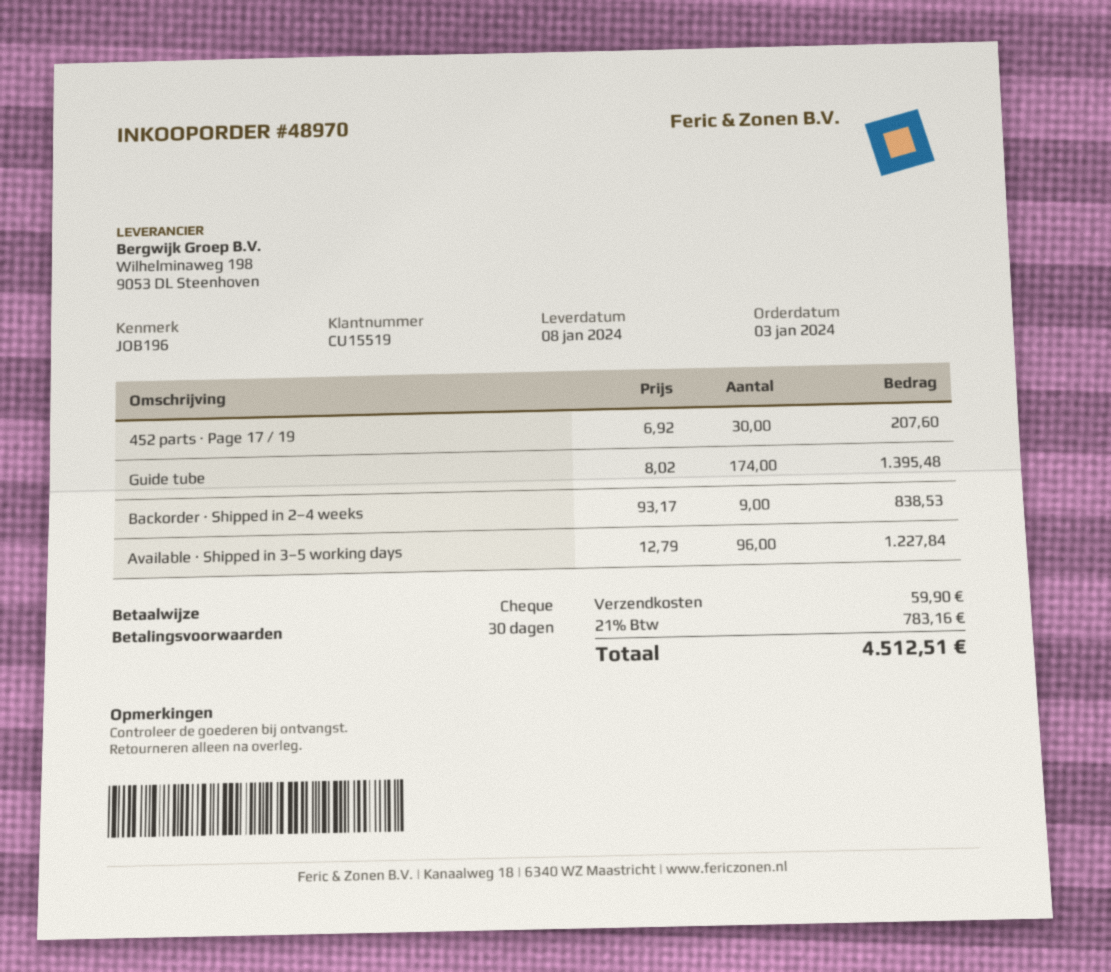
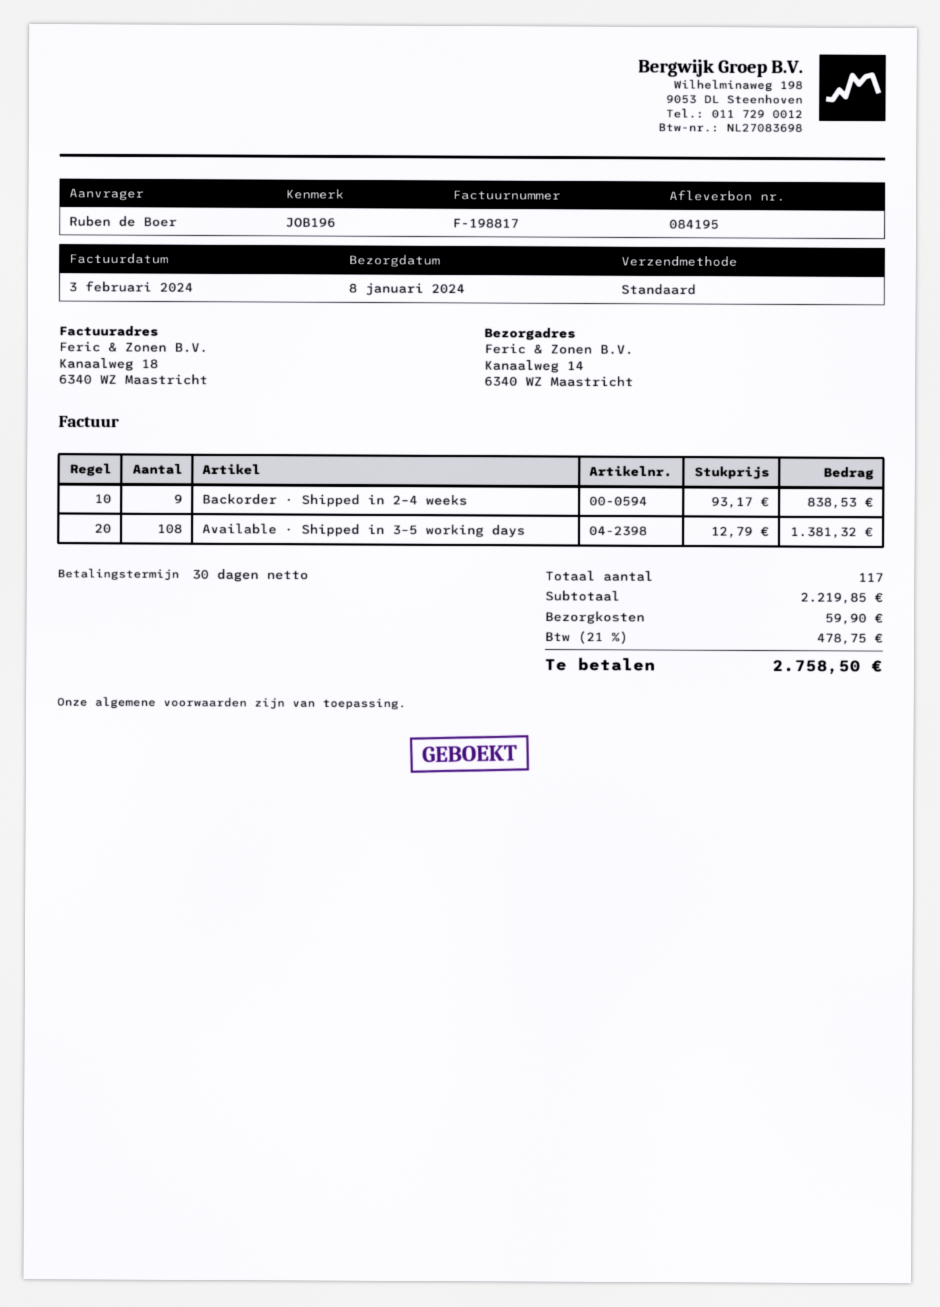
452 parts · Page 17 / 19: 30 x 6.92 = 207.60 -> none
Guide tube: 174 x 8.02 = 1395.48 -> none
Available · Shipped in 3–5 working days: 96 x 12.79 = 1227.84 -> 108 x 12.79 = 1381.32
tax: 21% = 783.16 -> 21% = 478.75
total: 4512.51 -> 2758.50

